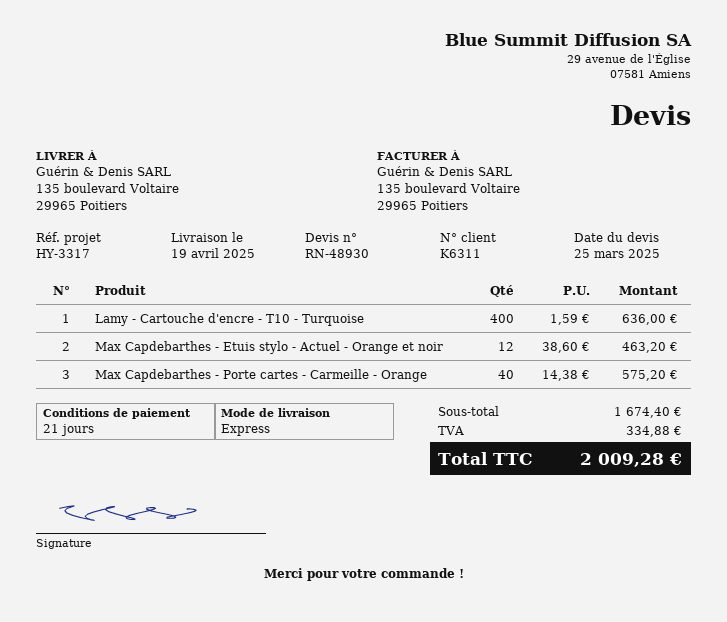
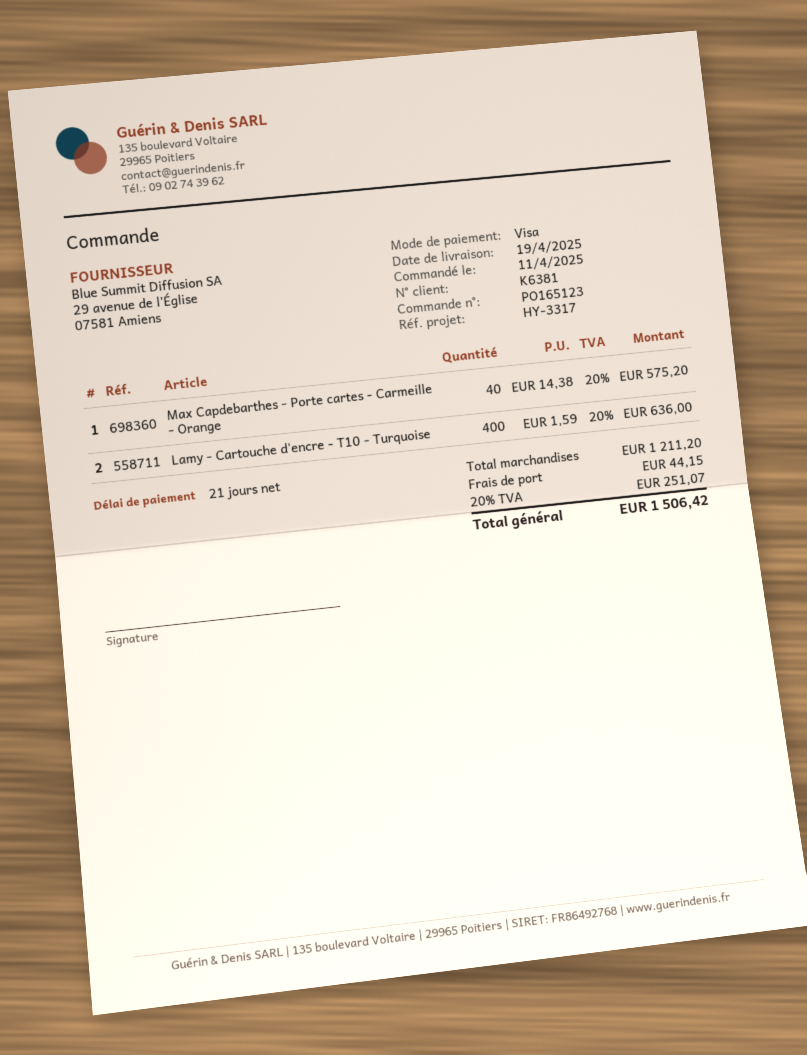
customer number: K6311 -> K6381
Max Capdebarthes - Etuis stylo - Actuel - Orange et noir: 12 x 38.60 = 463.20 -> none
subtotal: 1674.40 -> 1211.20
shipping: none -> 44.15
tax: 334.88 -> 251.07
total: 2009.28 -> 1506.42

